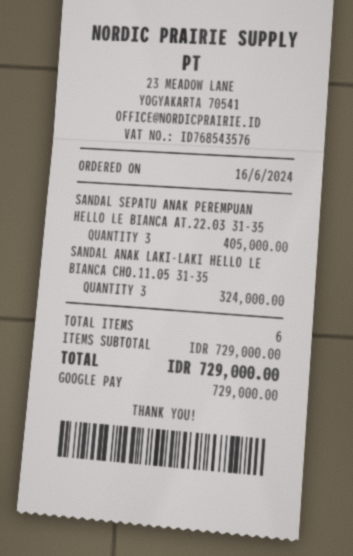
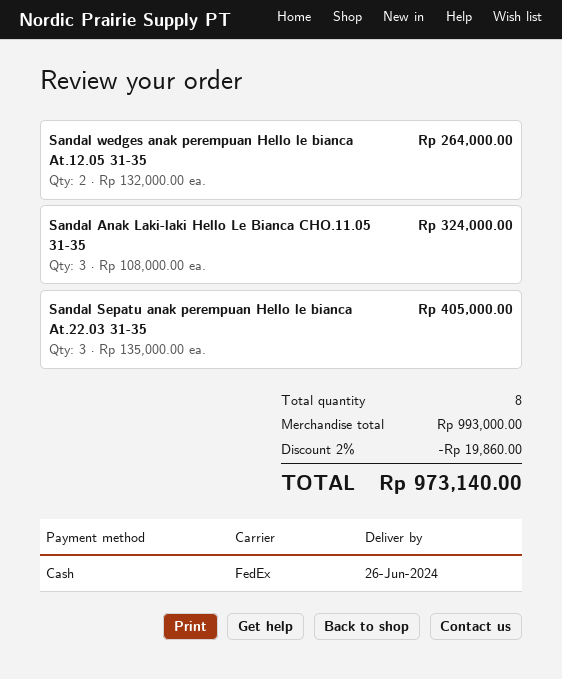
payment method: Google Pay -> cash
Sandal wedges anak perempuan Hello le bianca At.12.05 31-35: none -> 2 for 264000.00
total quantity: 6 -> 8
subtotal: 729000.00 -> 993000.00
discount: none -> 2% = 19860.00
total: 729000.00 -> 973140.00

